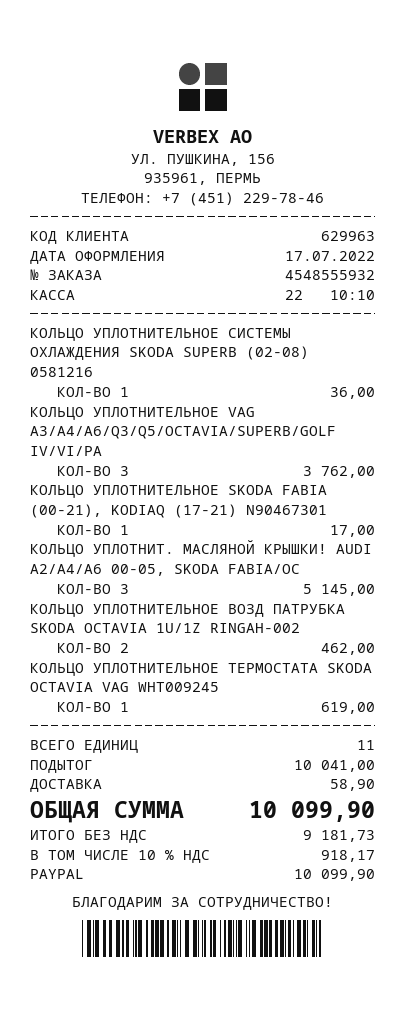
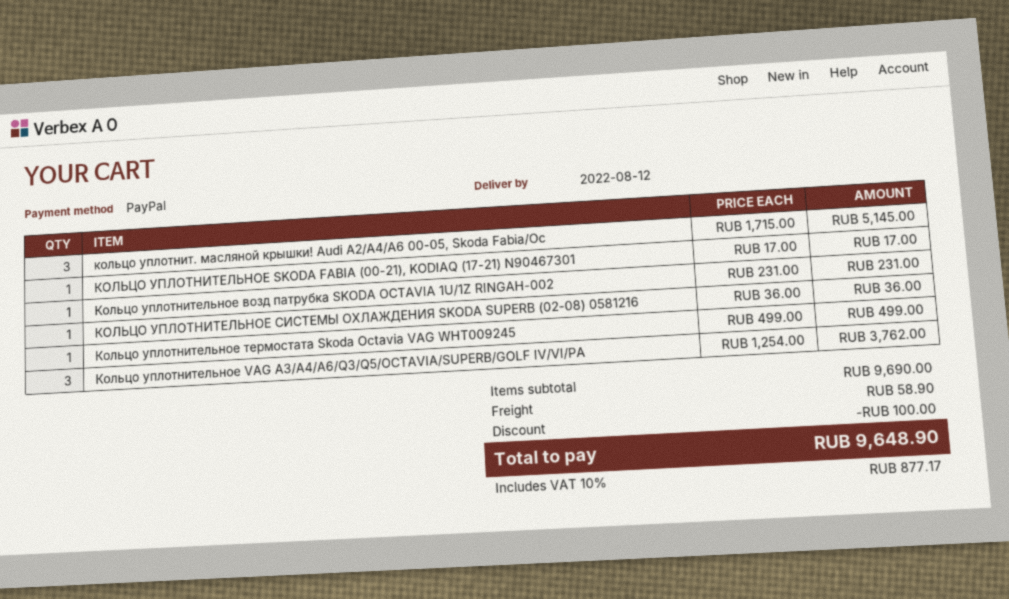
КОЛЬЦО УПЛОТНИТЕЛЬНОЕ ВОЗД ПАТРУБКА SKODA OCTAVIA 1U/1Z RINGAH-002: 2 for 462.00 -> 1 for 231.00
КОЛЬЦО УПЛОТНИТЕЛЬНОЕ ТЕРМОСТАТА SKODA OCTAVIA VAG WHT009245: 1 for 619.00 -> 1 for 499.00
subtotal: 10041.00 -> 9690.00
discount: none -> 100.00
tax: 10% = 918.17 -> 10% = 877.17
total: 10099.90 -> 9648.90

